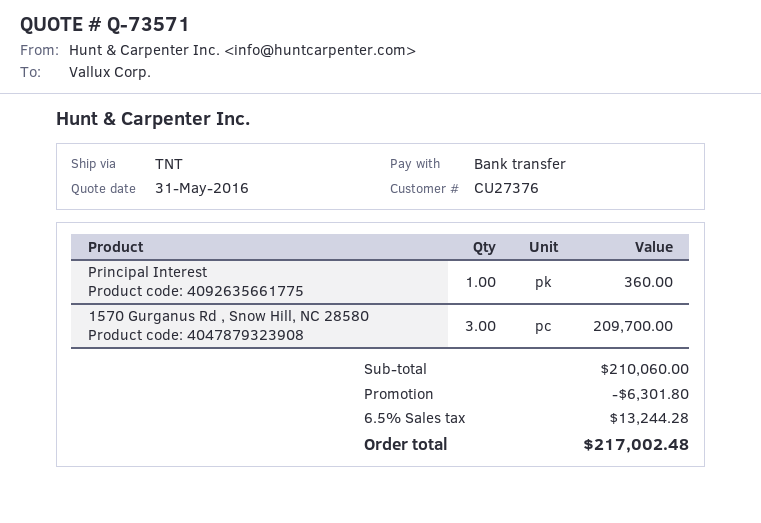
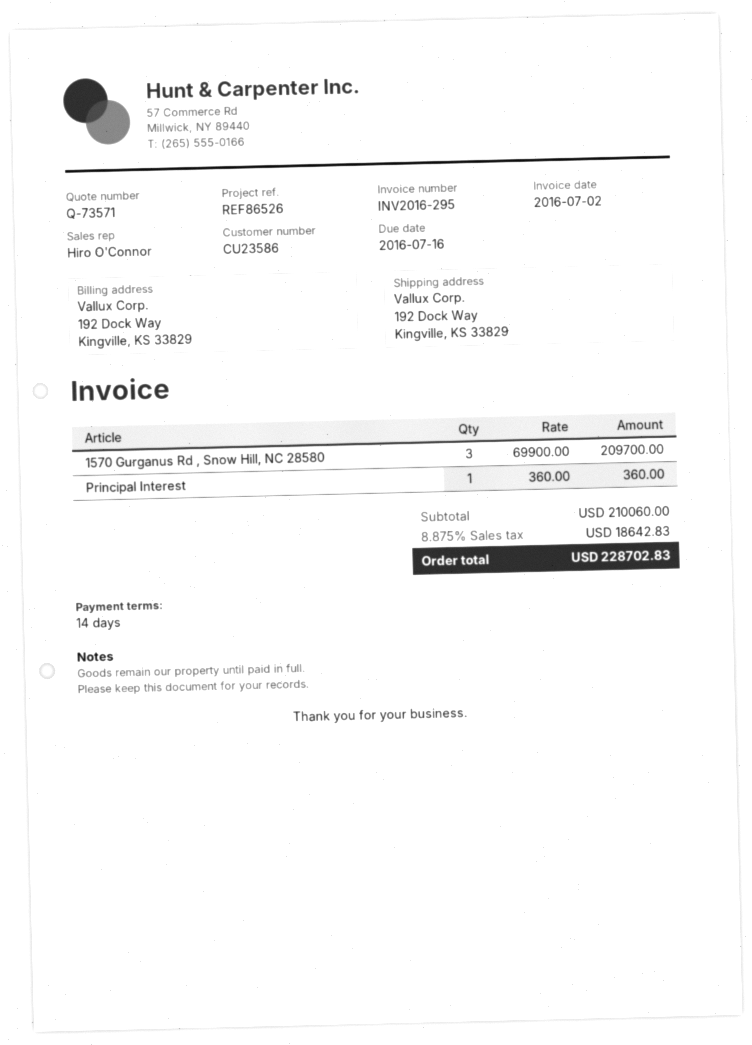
customer number: CU27376 -> CU23586
discount: 6301.80 -> none
tax: 6.5% = 13244.28 -> 8.875% = 18642.83
total: 217002.48 -> 228702.83

